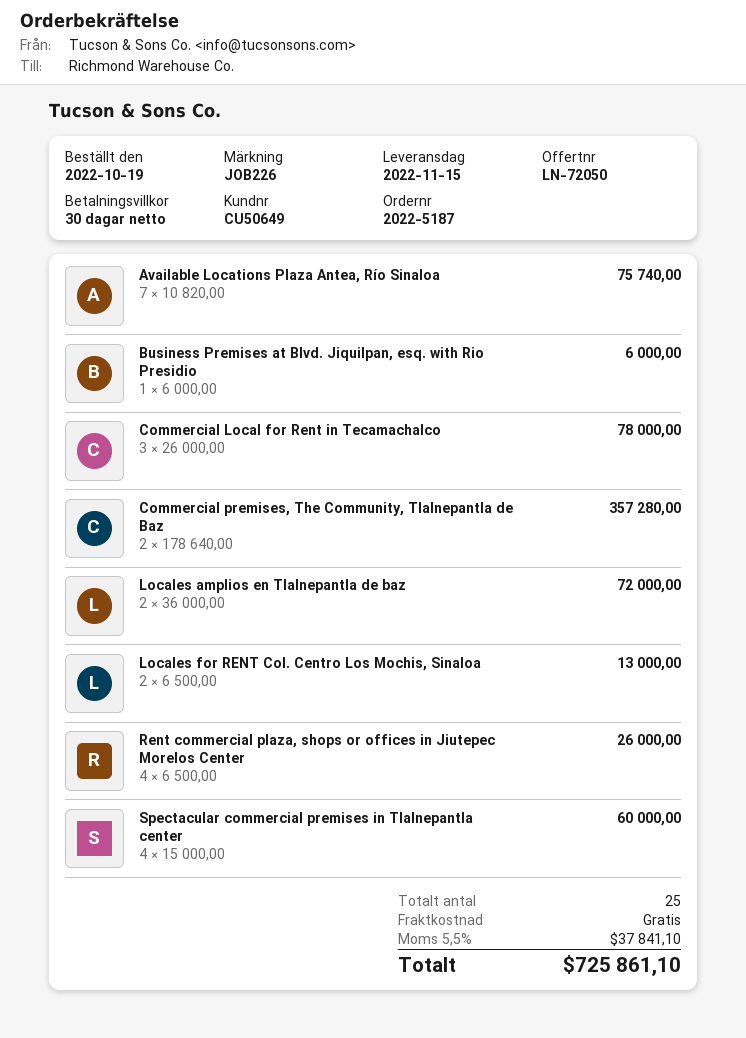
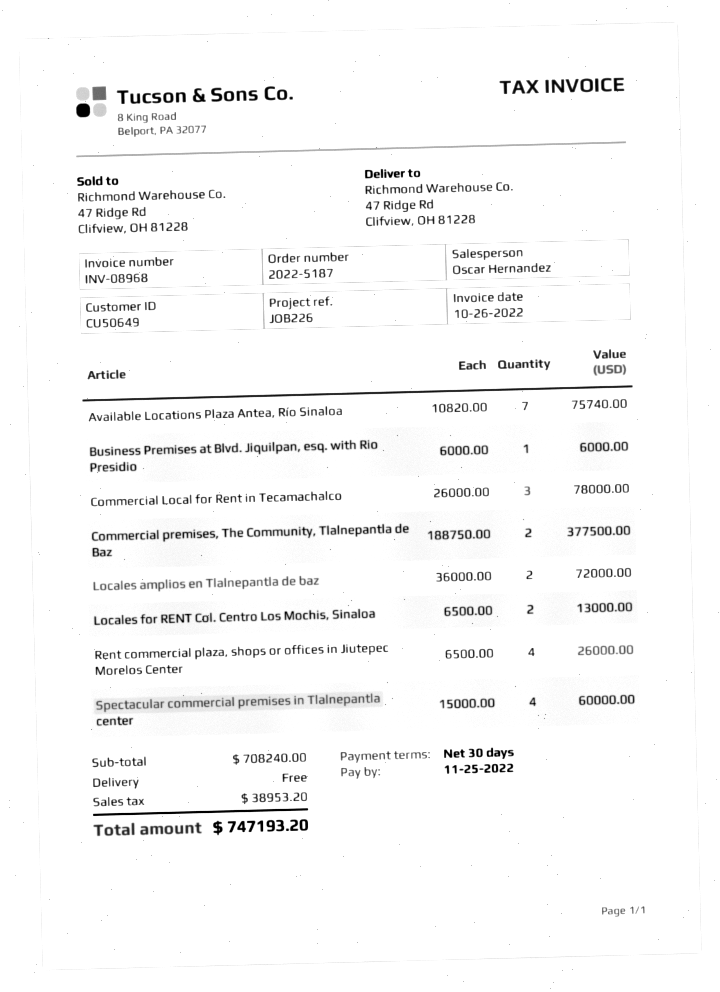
Commercial premises, The Community, Tlalnepantla de Baz: 2 x 178640.00 = 357280.00 -> 2 x 188750.00 = 377500.00
tax: 37841.10 -> 38953.20
total: 725861.10 -> 747193.20

